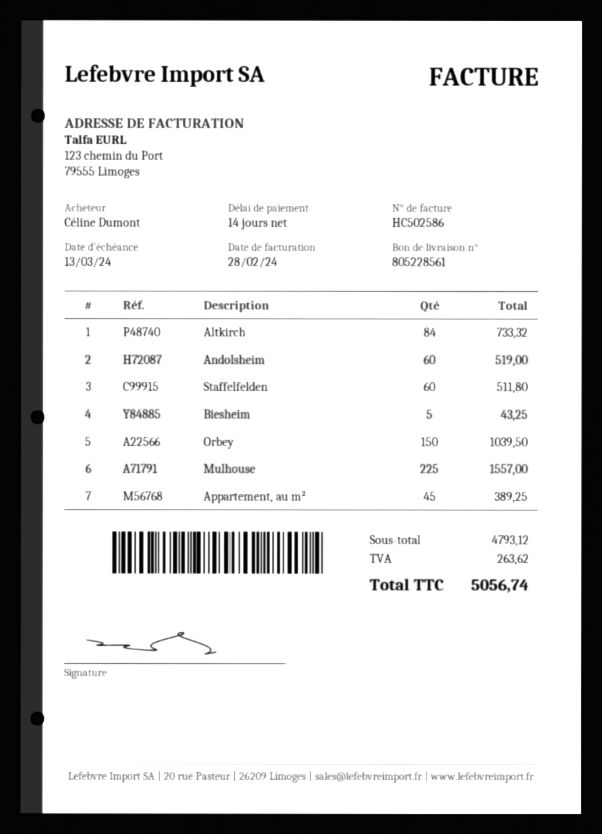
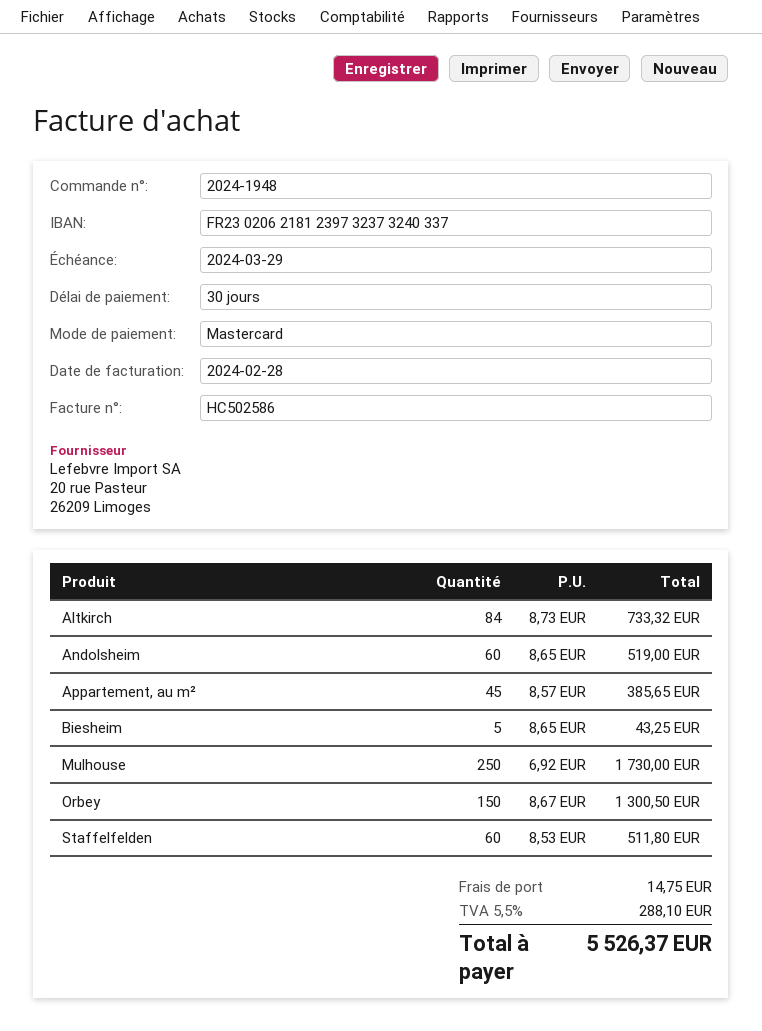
payment terms: 14 days -> 30 days
due date: 2024-03-13 -> 2024-03-29
Orbey: 150 for 1039.50 -> 150 for 1300.50
Mulhouse: 225 for 1557.00 -> 250 for 1730.00
Appartement, au m²: 45 for 389.25 -> 45 for 385.65
shipping: none -> 14.75
tax: 263.62 -> 288.10
total: 5056.74 -> 5526.37

